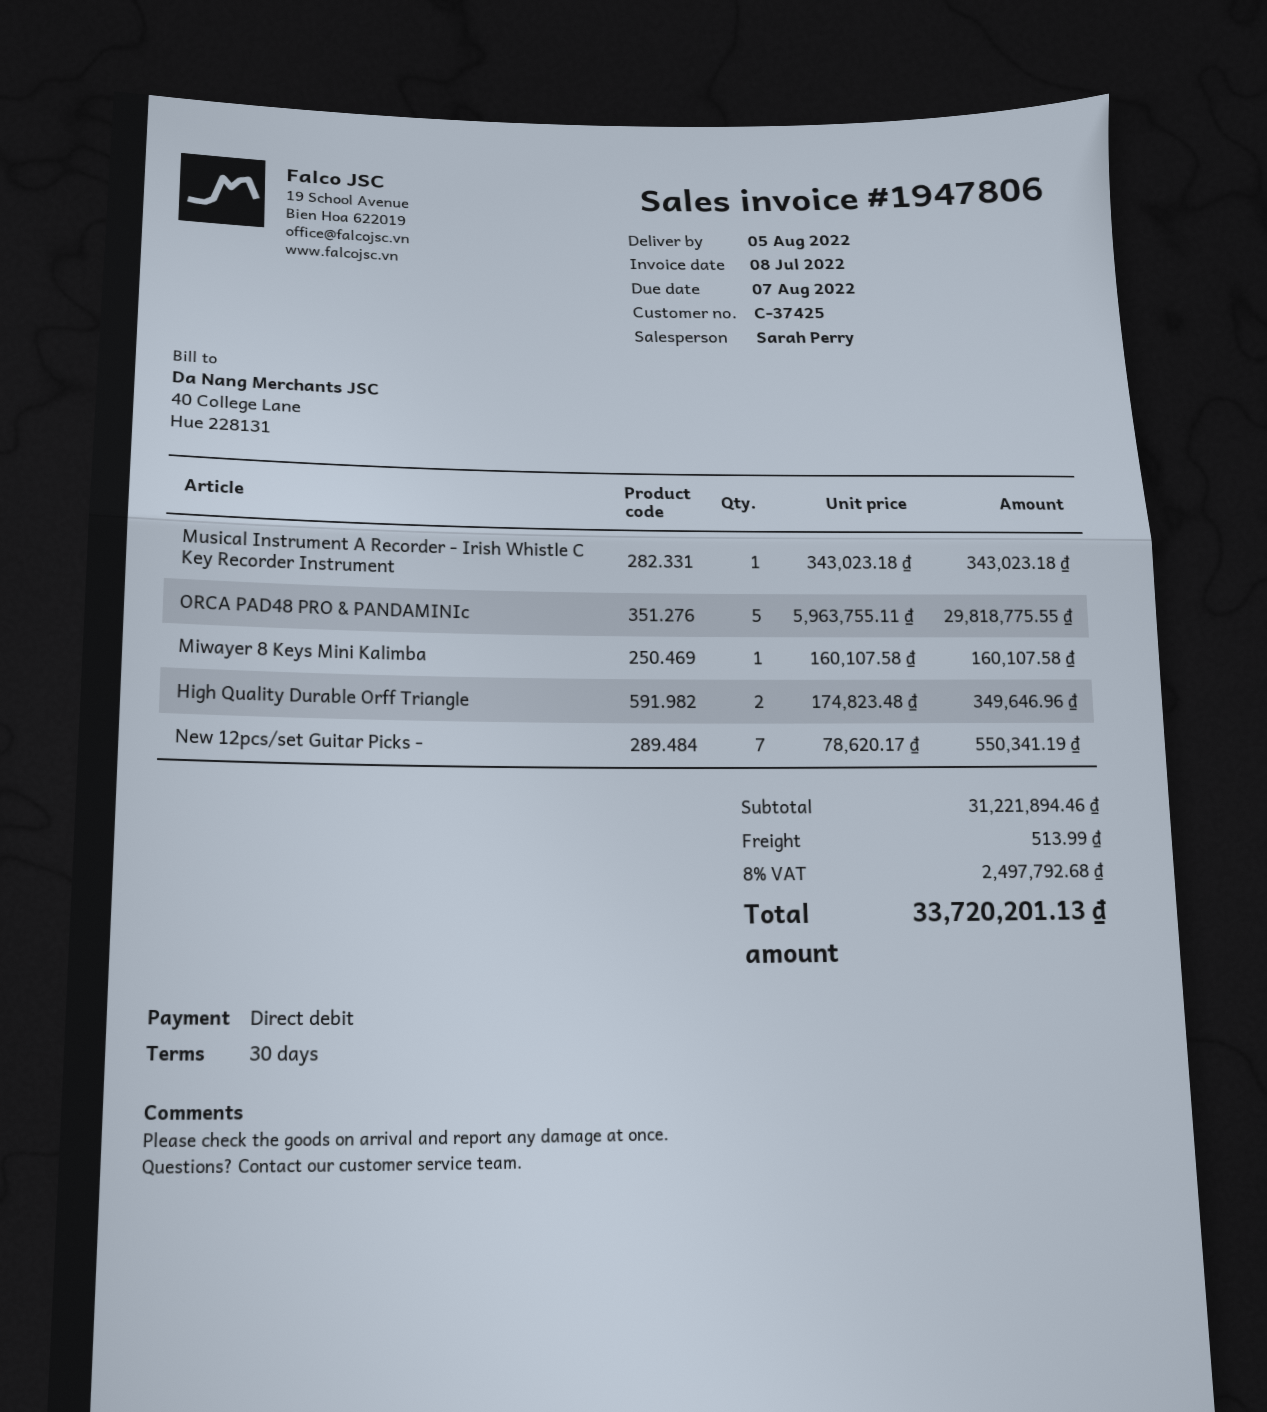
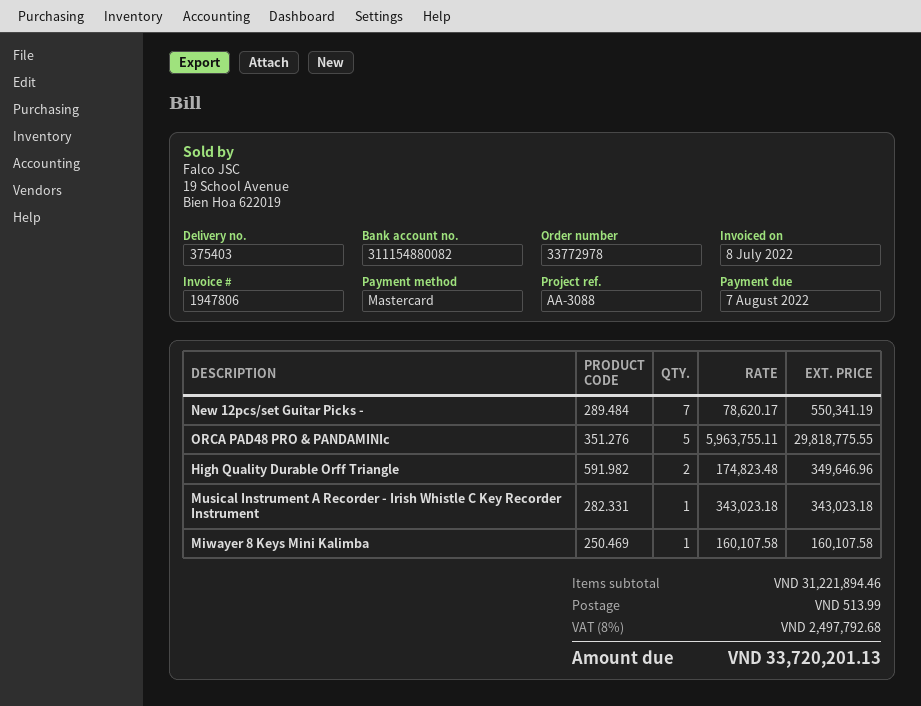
payment method: direct debit -> Mastercard

